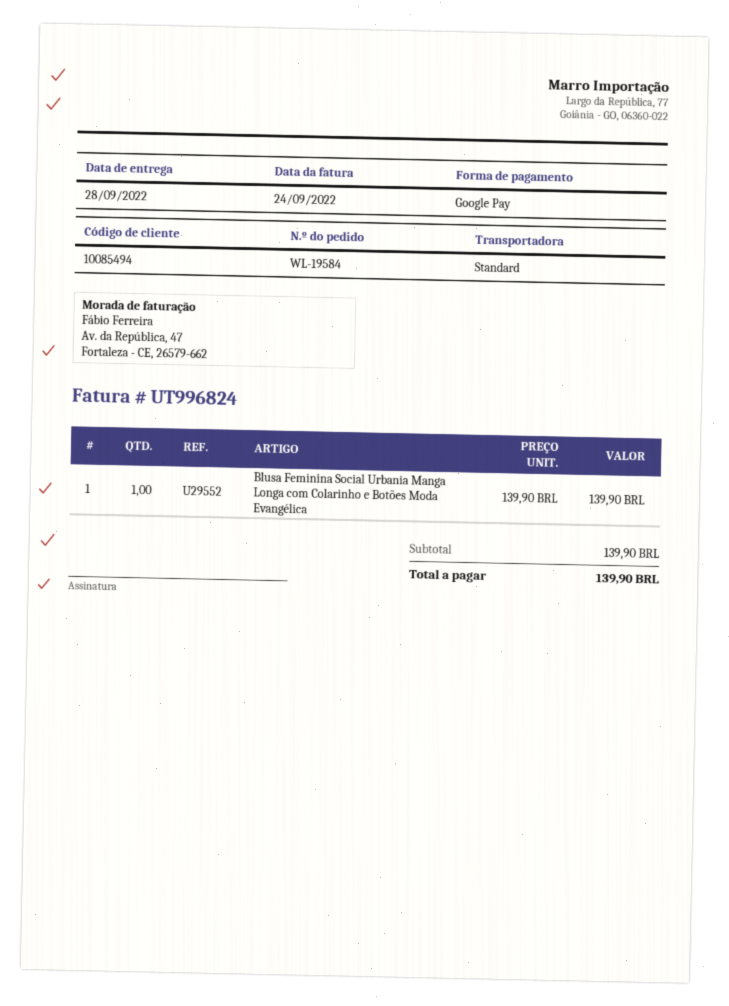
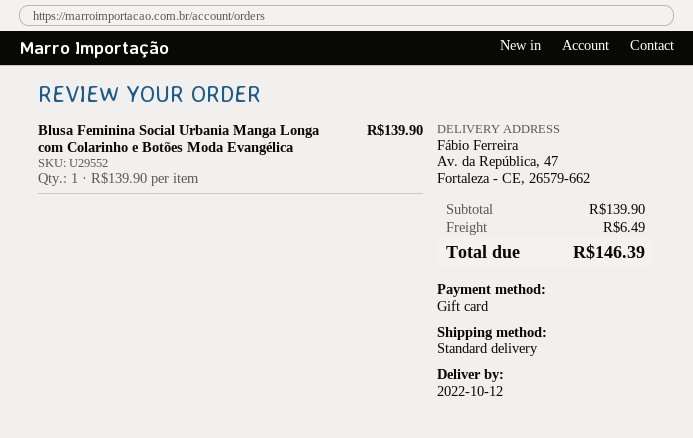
delivery date: 2022-09-28 -> 2022-10-12
payment method: Google Pay -> gift card
shipping: none -> 6.49
total: 139.90 -> 146.39

